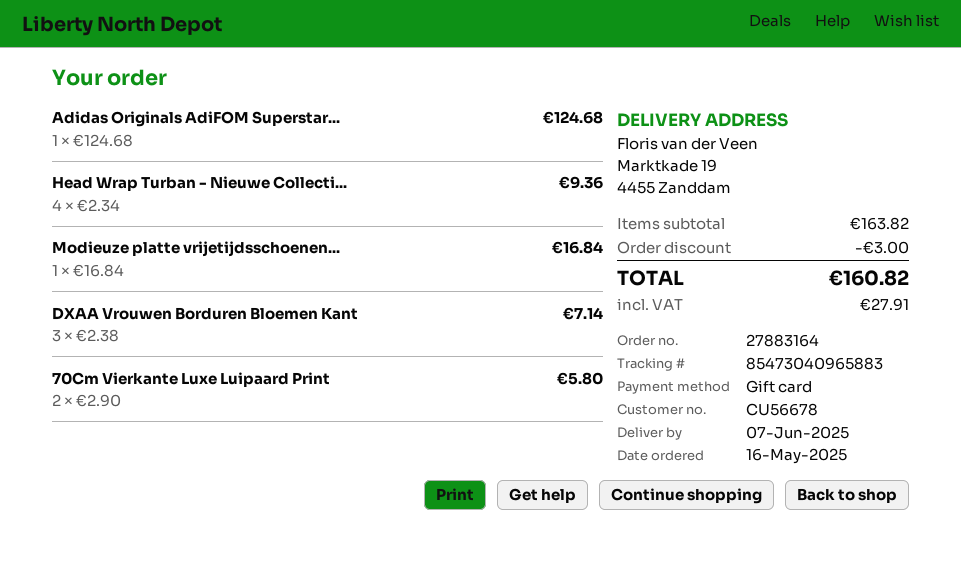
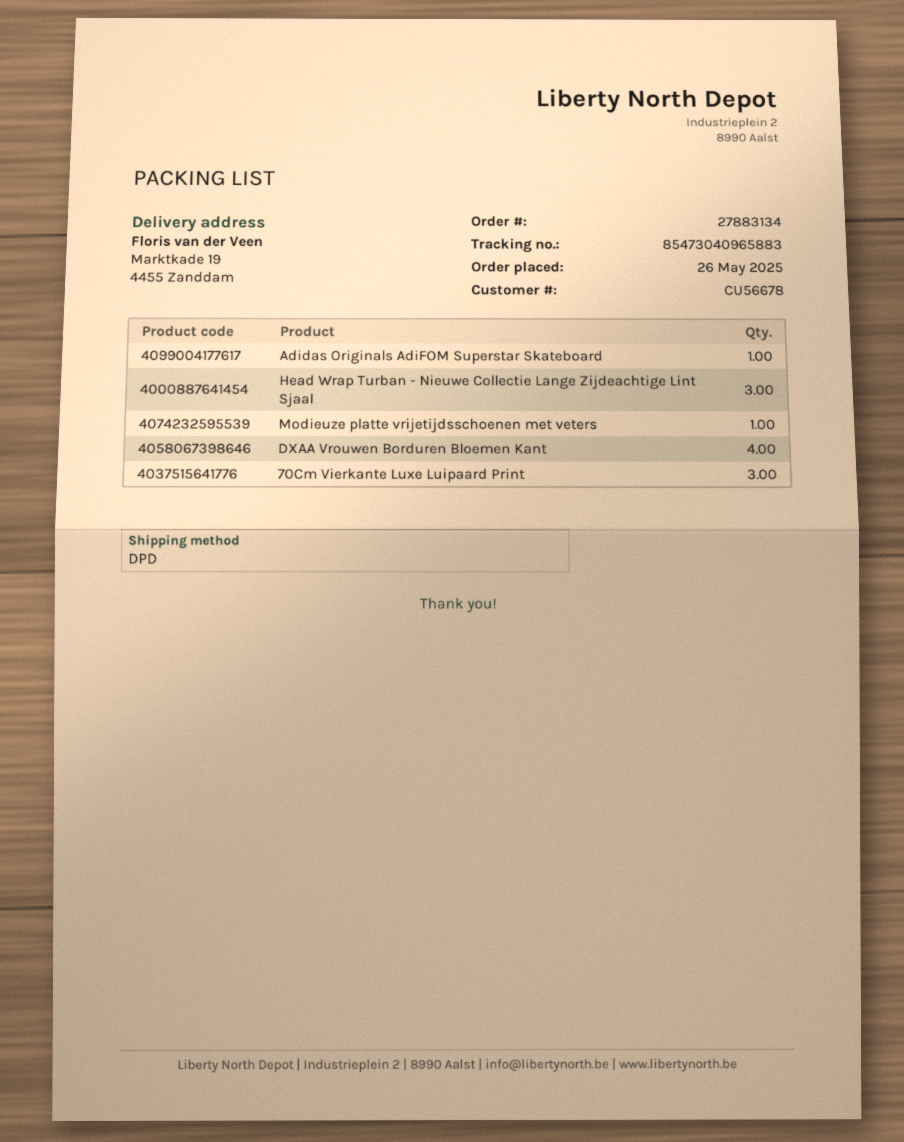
order number: 27883164 -> 27883134
order date: 2025-05-16 -> 2025-05-26
Head Wrap Turban - Nieuwe Collecti...: 4 -> 3
DXAA Vrouwen Borduren Bloemen Kant: 3 -> 4
70Cm Vierkante Luxe Luipaard Print: 2 -> 3

